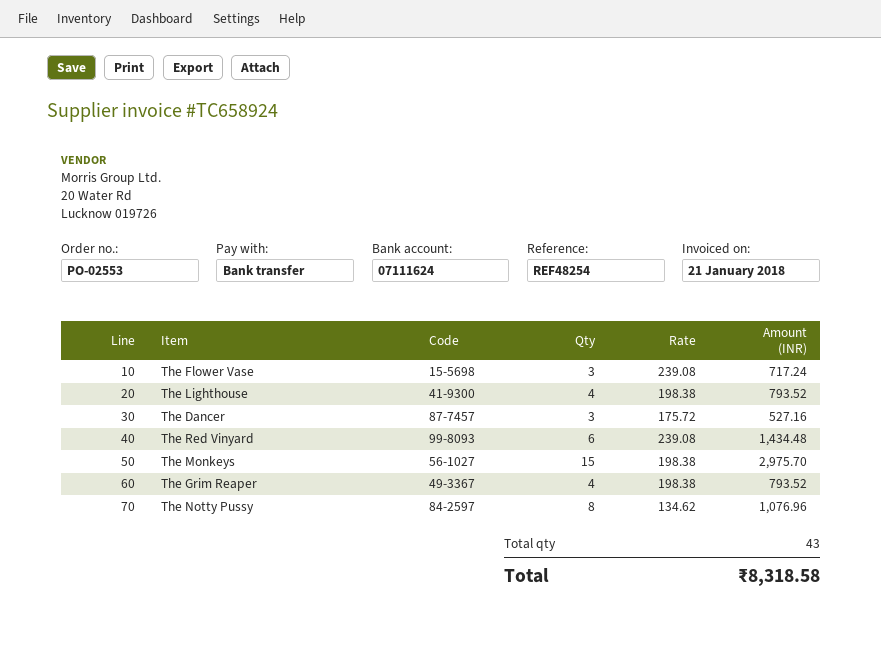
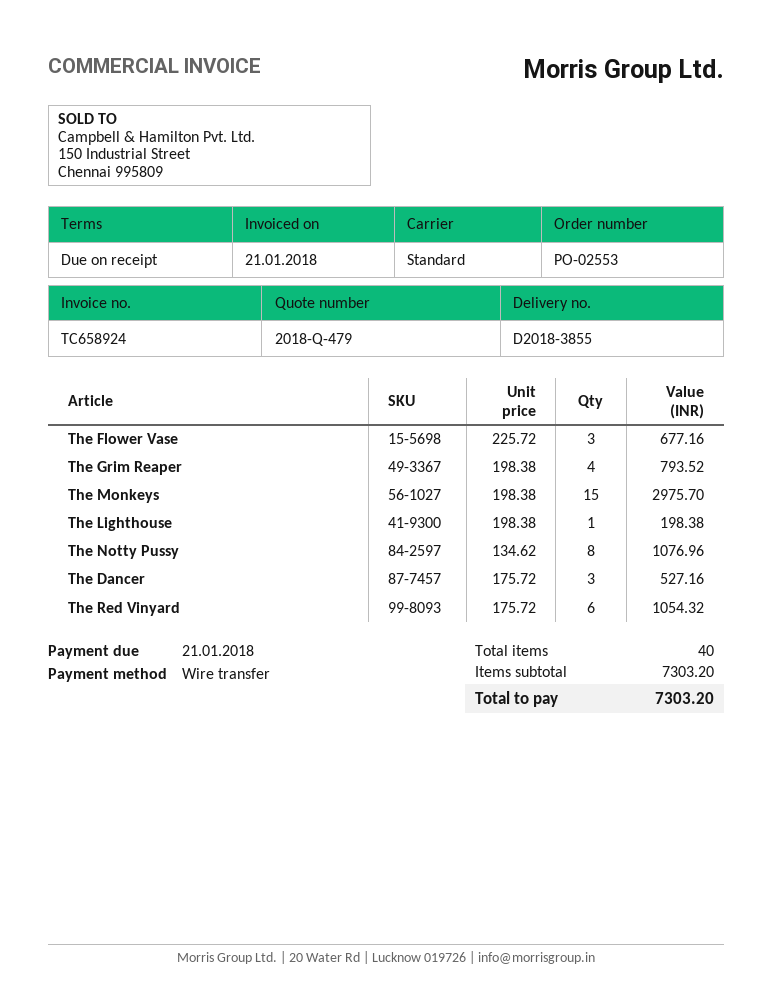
The Flower Vase: 3 x 239.08 = 717.24 -> 3 x 225.72 = 677.16
The Lighthouse: 4 x 198.38 = 793.52 -> 1 x 198.38 = 198.38
The Red Vinyard: 6 x 239.08 = 1434.48 -> 6 x 175.72 = 1054.32
total quantity: 43 -> 40
total: 8318.58 -> 7303.20

